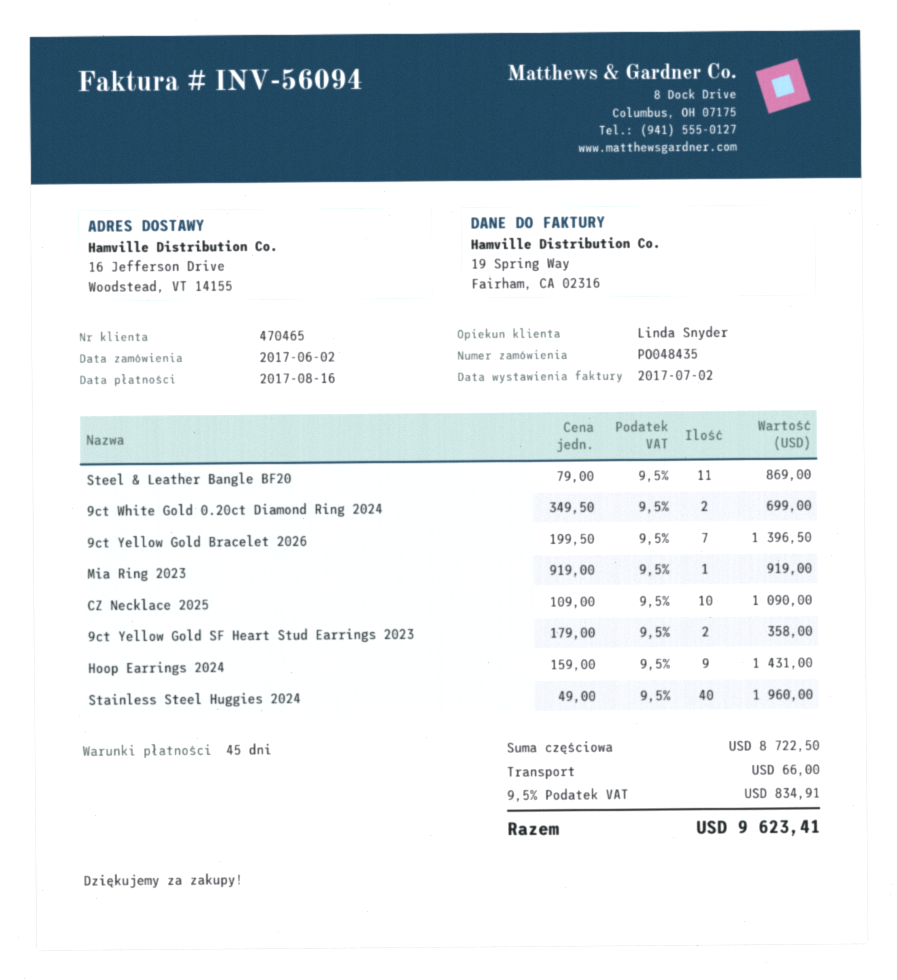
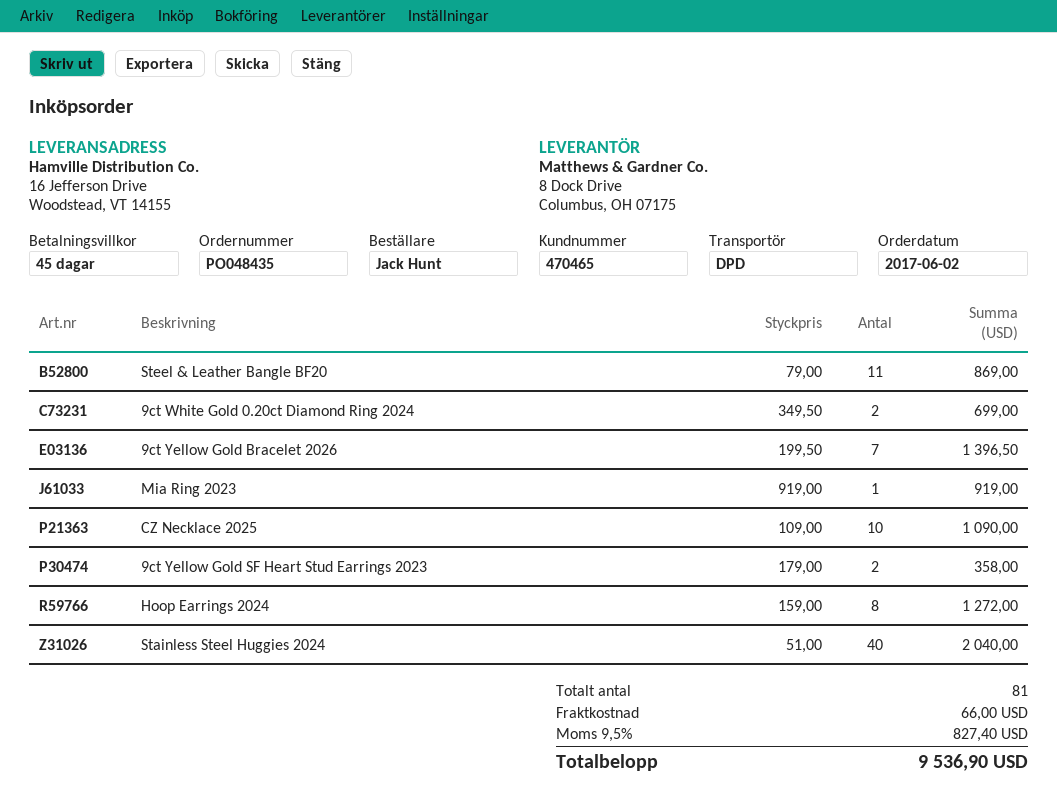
Hoop Earrings 2024: 9 x 159.00 = 1431.00 -> 8 x 159.00 = 1272.00
Stainless Steel Huggies 2024: 40 x 49.00 = 1960.00 -> 40 x 51.00 = 2040.00
tax: 9.5% = 834.91 -> 9.5% = 827.40
total: 9623.41 -> 9536.90

